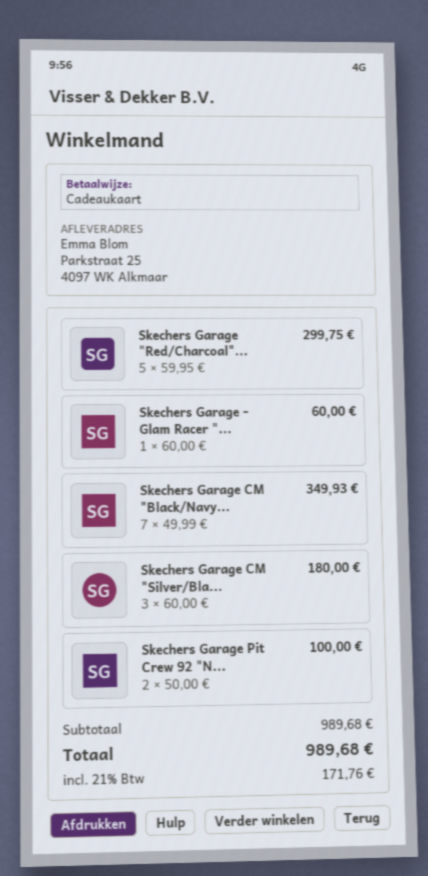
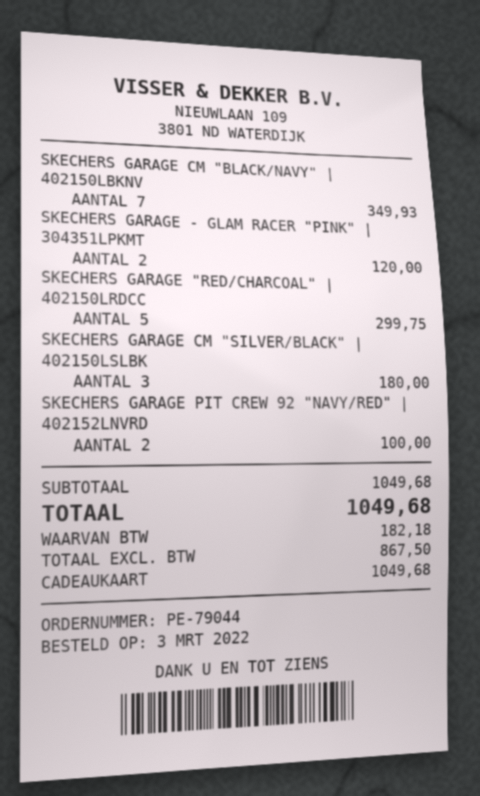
Skechers Garage - Glam Racer "...: 1 for 60.00 -> 2 for 120.00
subtotal: 989.68 -> 1049.68
tax: 171.76 -> 182.18
total: 989.68 -> 1049.68

